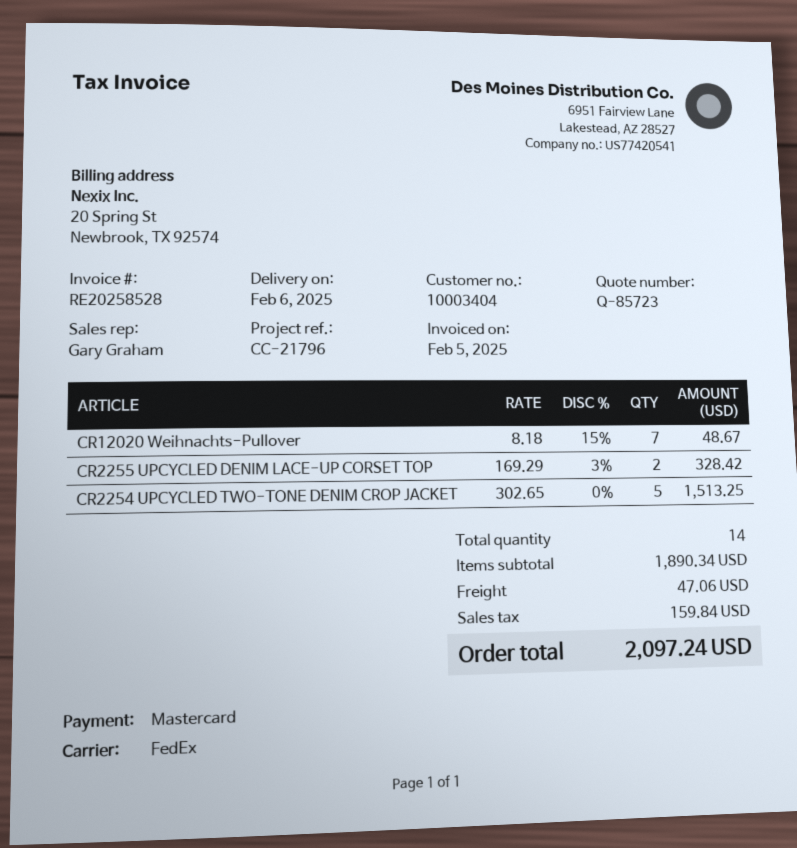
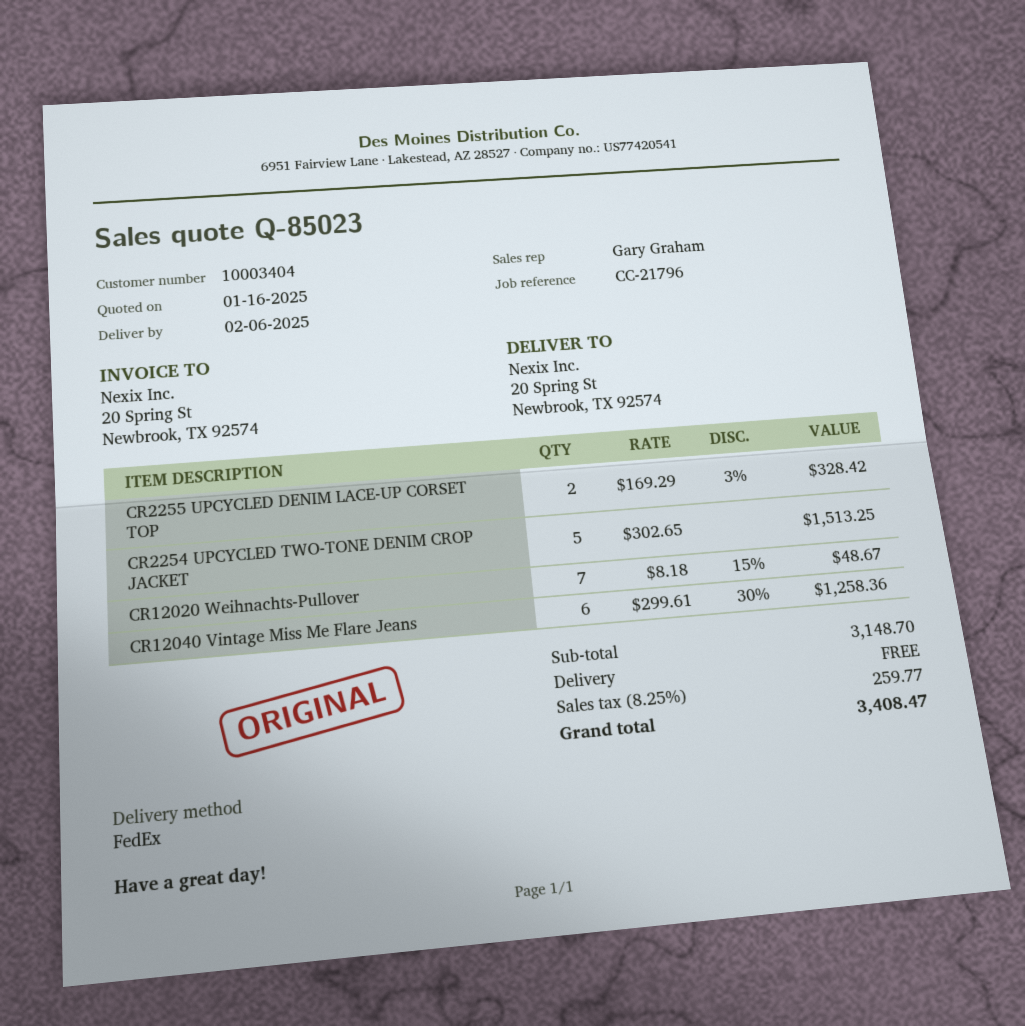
quote number: Q-85723 -> Q-85023
CR12040 Vintage Miss Me Flare Jeans: none -> 6 x 299.61 - 30% = 1258.36
subtotal: 1890.34 -> 3148.70
shipping: 47.06 -> 0.00
tax: 159.84 -> 259.77
total: 2097.24 -> 3408.47

